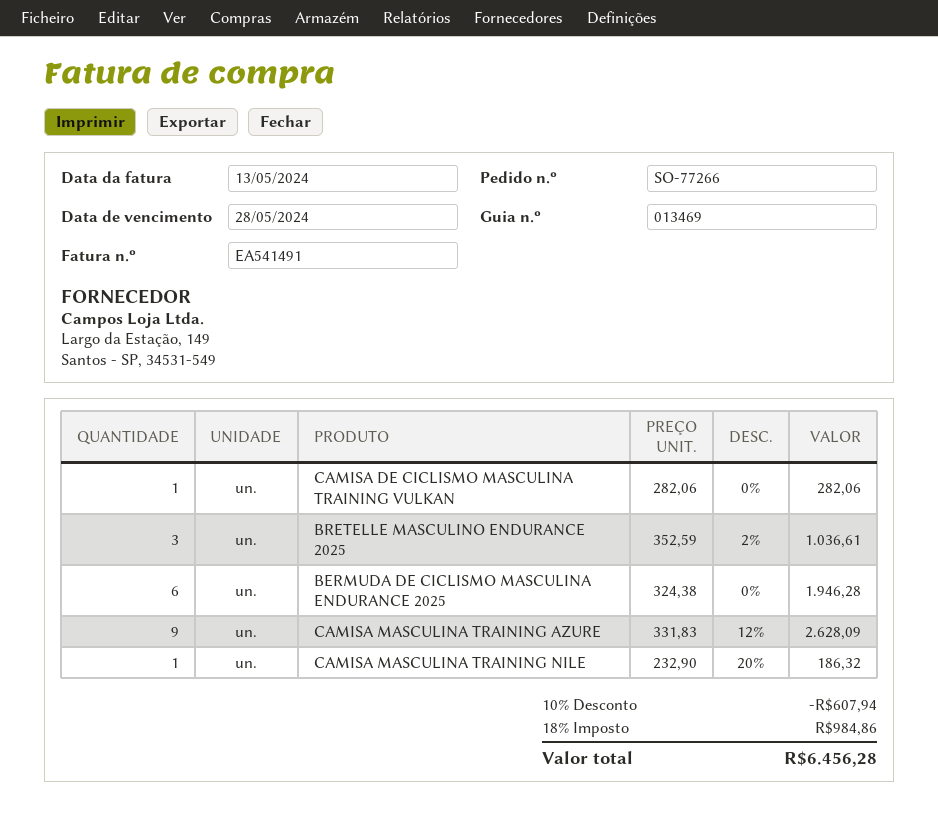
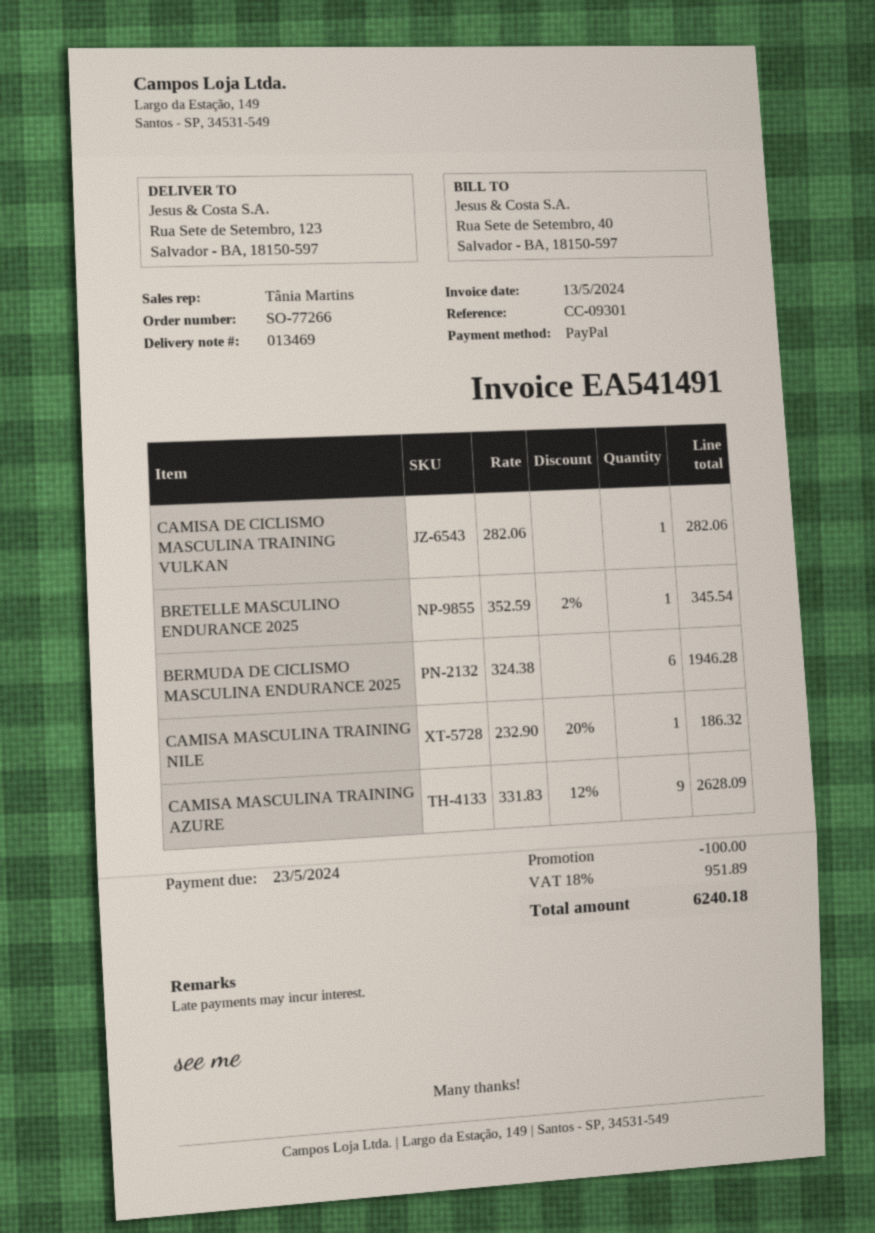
due date: 2024-05-28 -> 2024-05-23
BRETELLE MASCULINO ENDURANCE 2025: 3 x 352.59 - 2% = 1036.61 -> 1 x 352.59 - 2% = 345.54
discount: 607.94 -> 100.00
tax: 18% = 984.86 -> 18% = 951.89
total: 6456.28 -> 6240.18

